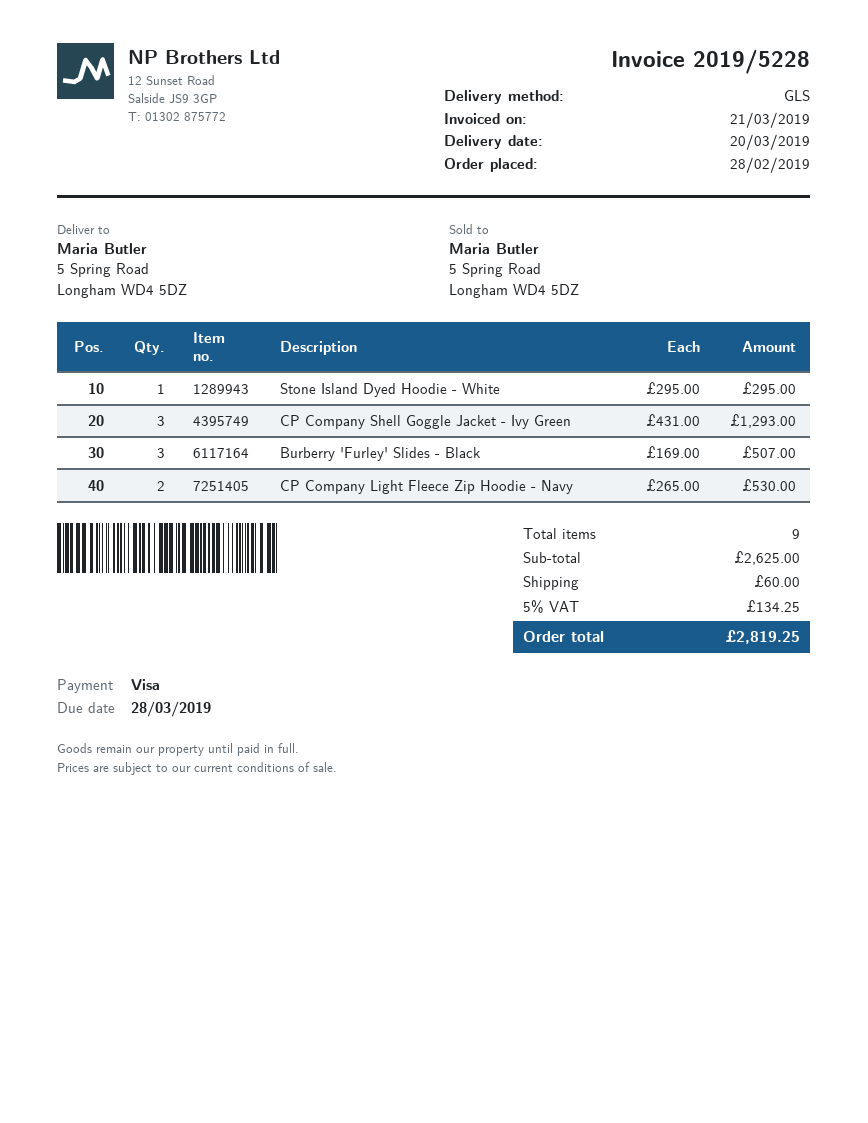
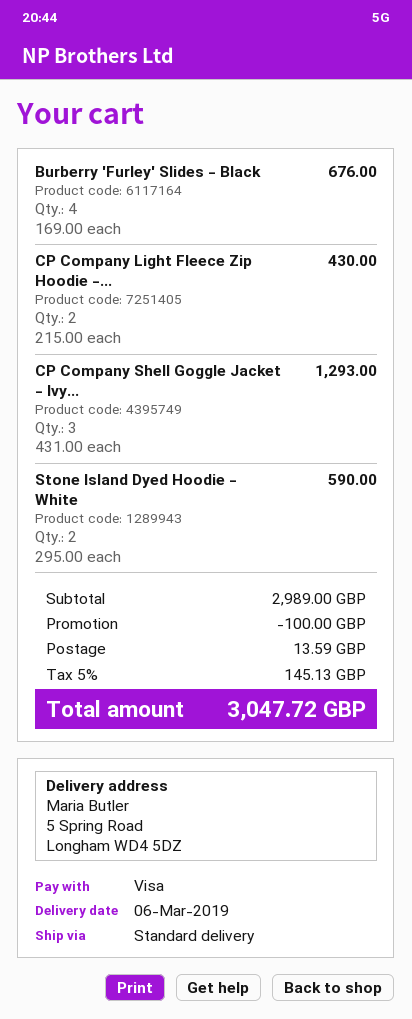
delivery date: 2019-03-20 -> 2019-03-06
shipping method: GLS -> standard
Stone Island Dyed Hoodie - White: 1 x 295.00 = 295.00 -> 2 x 295.00 = 590.00
Burberry 'Furley' Slides - Black: 3 x 169.00 = 507.00 -> 4 x 169.00 = 676.00
CP Company Light Fleece Zip Hoodie - Navy: 2 x 265.00 = 530.00 -> 2 x 215.00 = 430.00
subtotal: 2625.00 -> 2989.00
discount: none -> 100.00
shipping: 60.00 -> 13.59
tax: 5% = 134.25 -> 5% = 145.13
total: 2819.25 -> 3047.72

